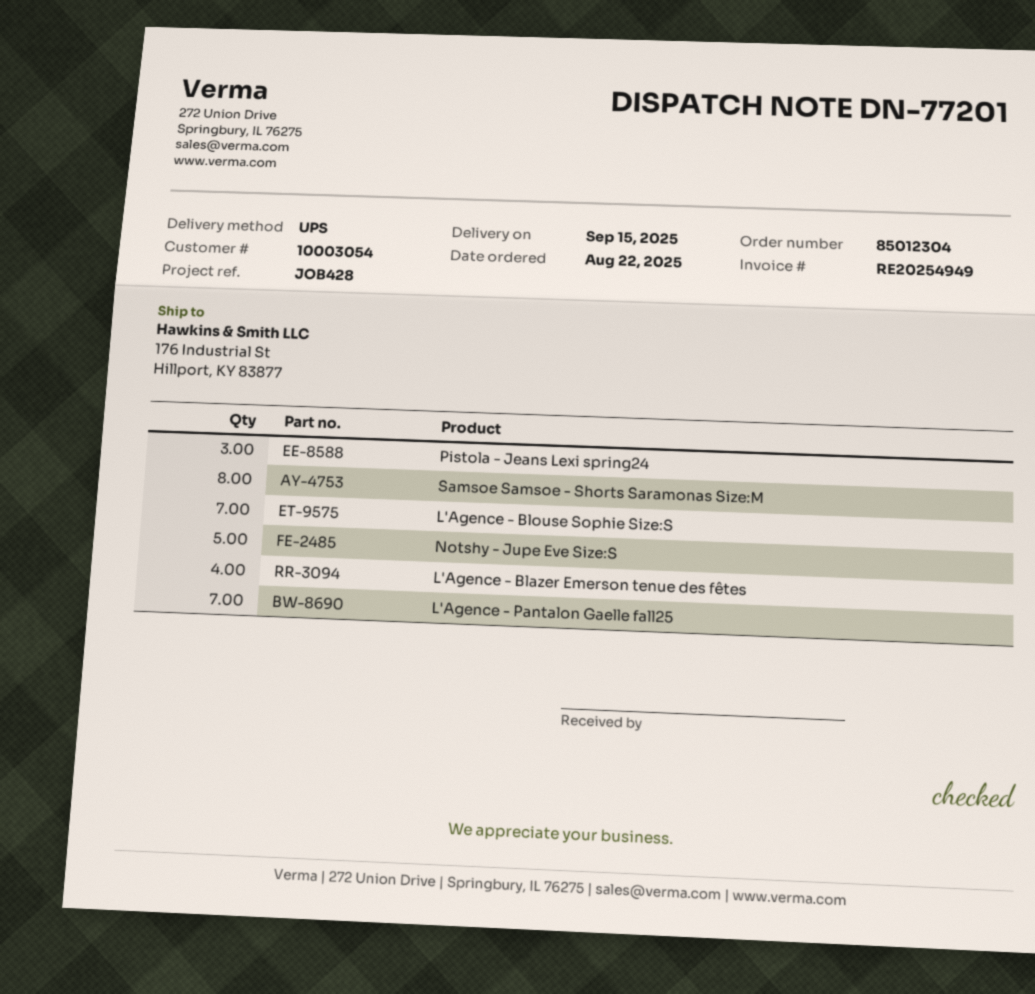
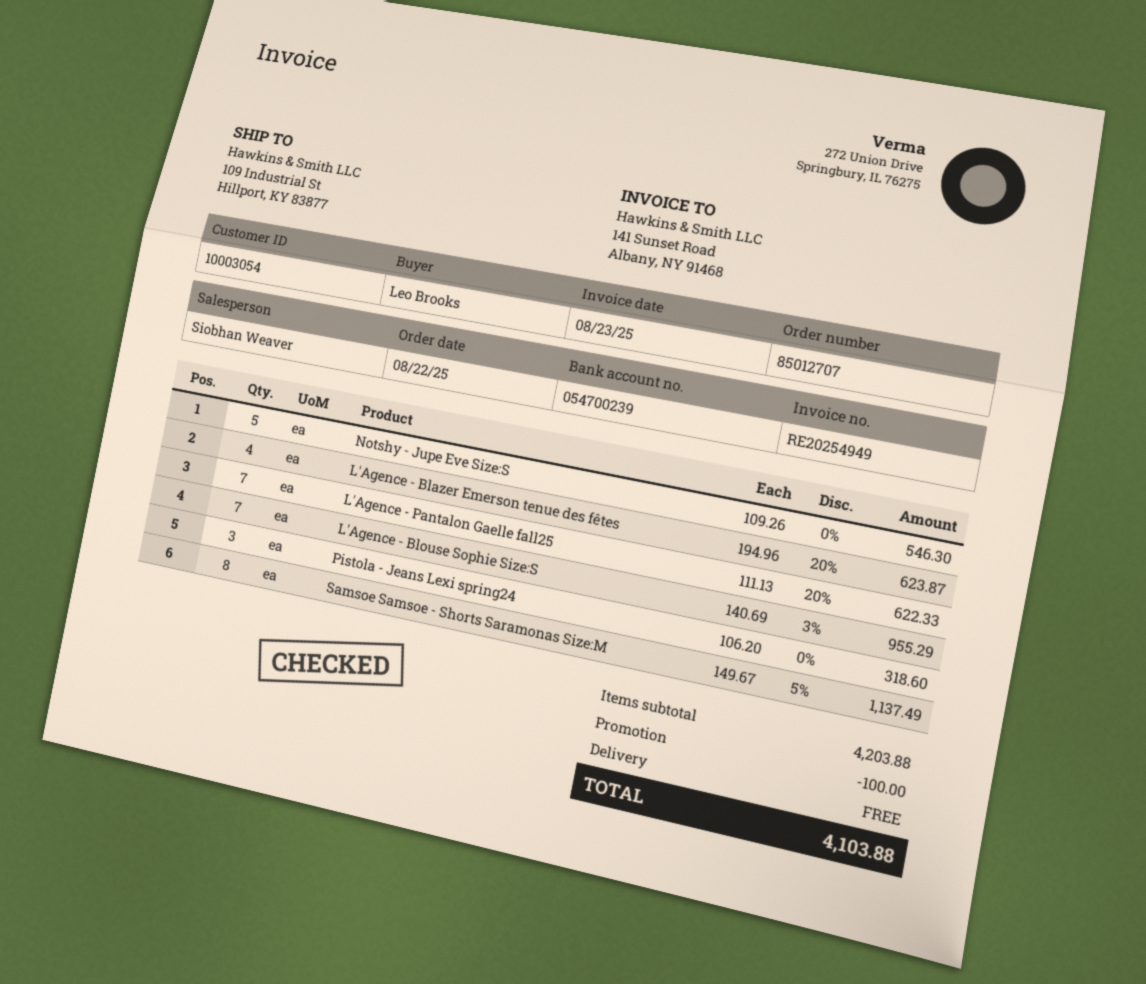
order number: 85012304 -> 85012707
ship to: 176 Industrial St, Hillport, KY 83877 -> 109 Industrial St, Hillport, KY 83877

